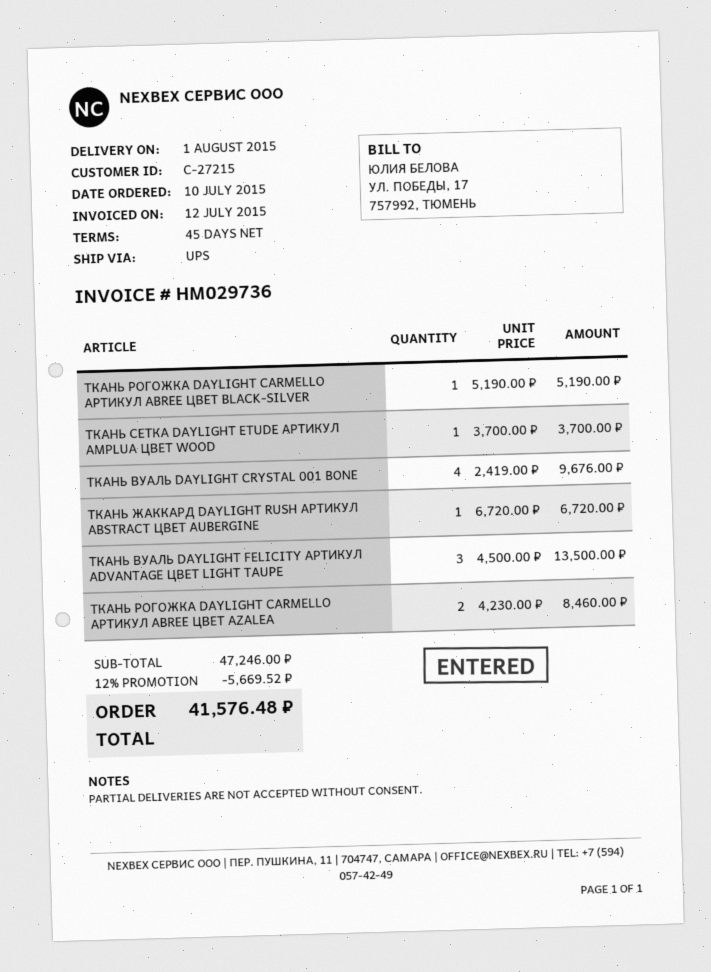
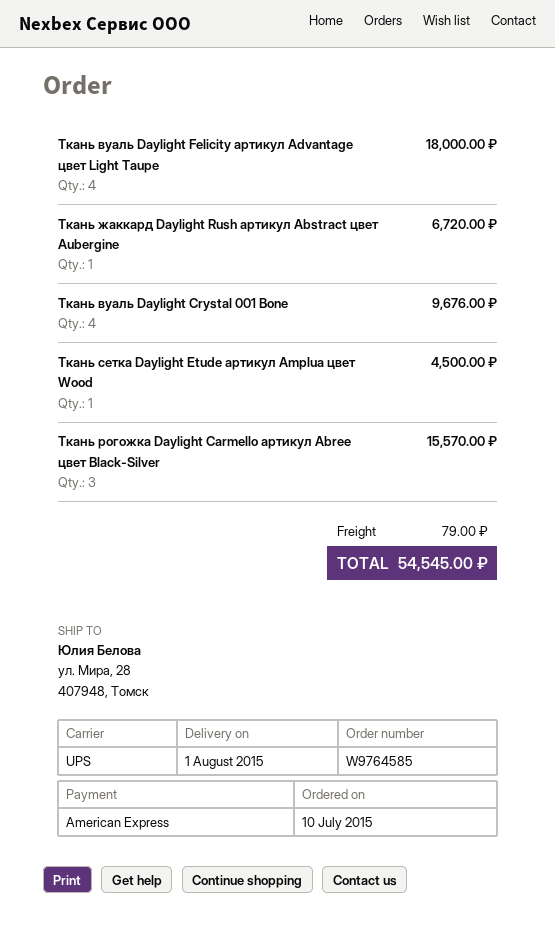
ТКАНЬ РОГОЖКА DAYLIGHT CARMELLO АРТИКУЛ ABREE ЦВЕТ BLACK-SILVER: 1 for 5190.00 -> 3 for 15570.00
ТКАНЬ СЕТКА DAYLIGHT ETUDE АРТИКУЛ AMPLUA ЦВЕТ WOOD: 1 for 3700.00 -> 1 for 4500.00
ТКАНЬ ВУАЛЬ DAYLIGHT FELICITY АРТИКУЛ ADVANTAGE ЦВЕТ LIGHT TAUPE: 3 for 13500.00 -> 4 for 18000.00
ТКАНЬ РОГОЖКА DAYLIGHT CARMELLO АРТИКУЛ ABREE ЦВЕТ AZALEA: 2 for 8460.00 -> none
discount: 12% = 5669.52 -> none
shipping: none -> 79.00
total: 41576.48 -> 54545.00

